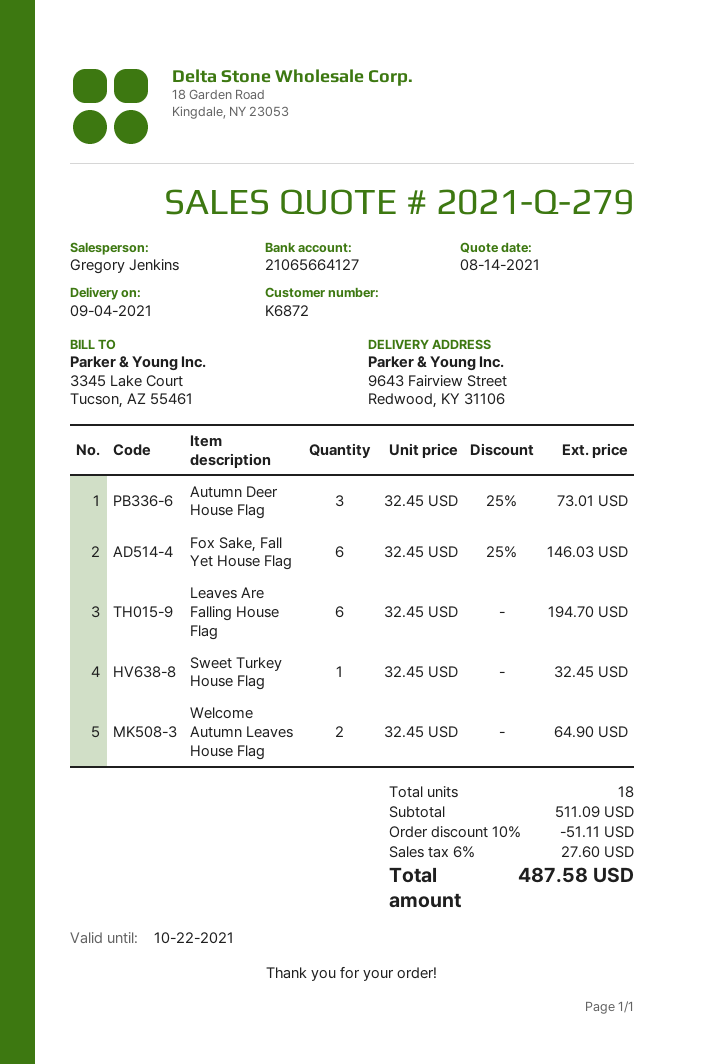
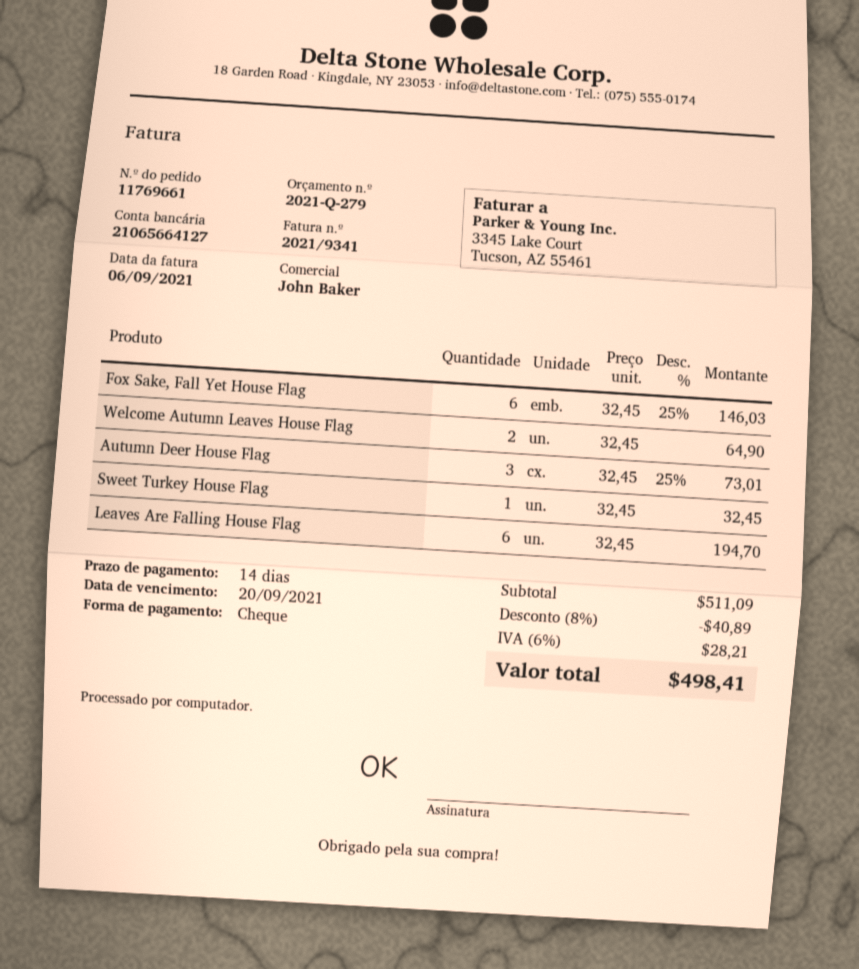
sales rep: Gregory Jenkins -> John Baker
discount: 10% = 51.11 -> 8% = 40.89
tax: 6% = 27.60 -> 6% = 28.21
total: 487.58 -> 498.41

